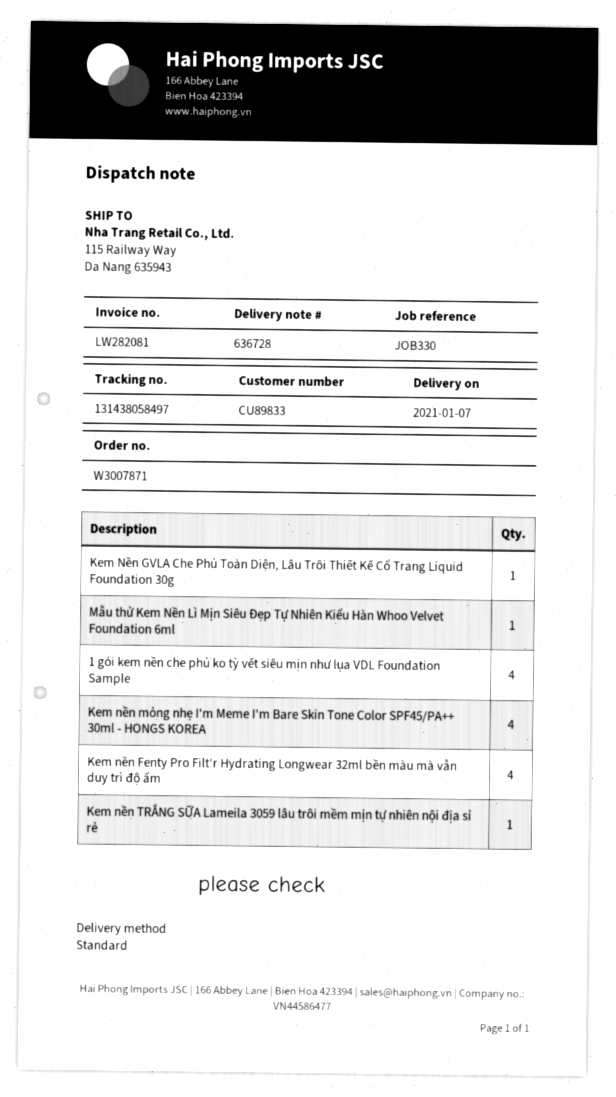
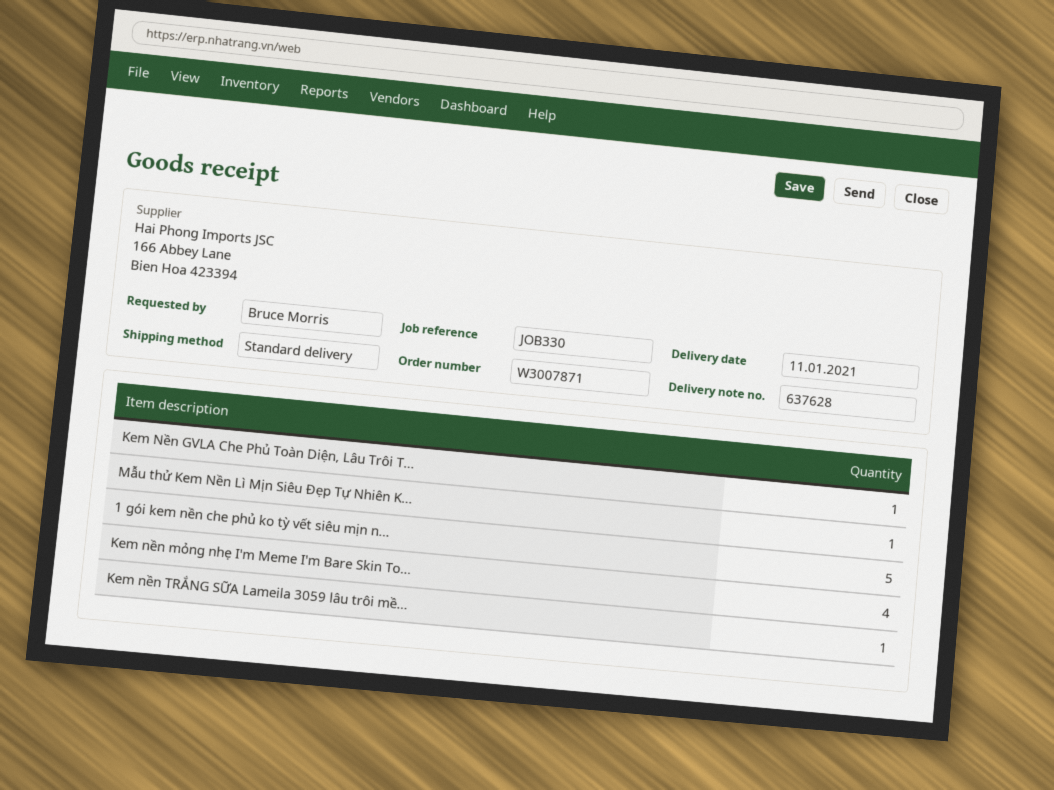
delivery note number: 636728 -> 637628
delivery date: 2021-01-07 -> 2021-01-11
1 gói kem nền che phủ ko tỳ vết siêu mịn như lụa VDL Foundation Sample: 4 -> 5
Kem nền Fenty Pro Filt'r Hydrating Longwear 32ml bền màu mà vẫn duy trì độ ẩm: 4 -> none

